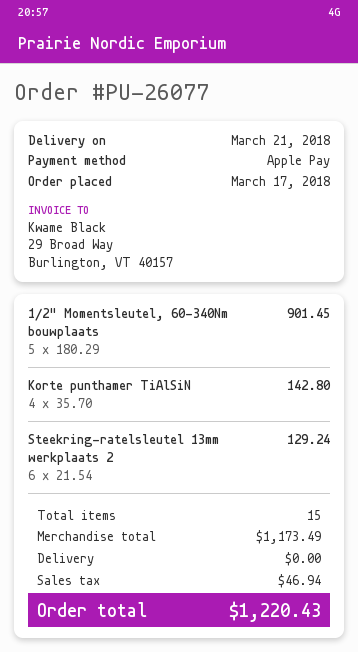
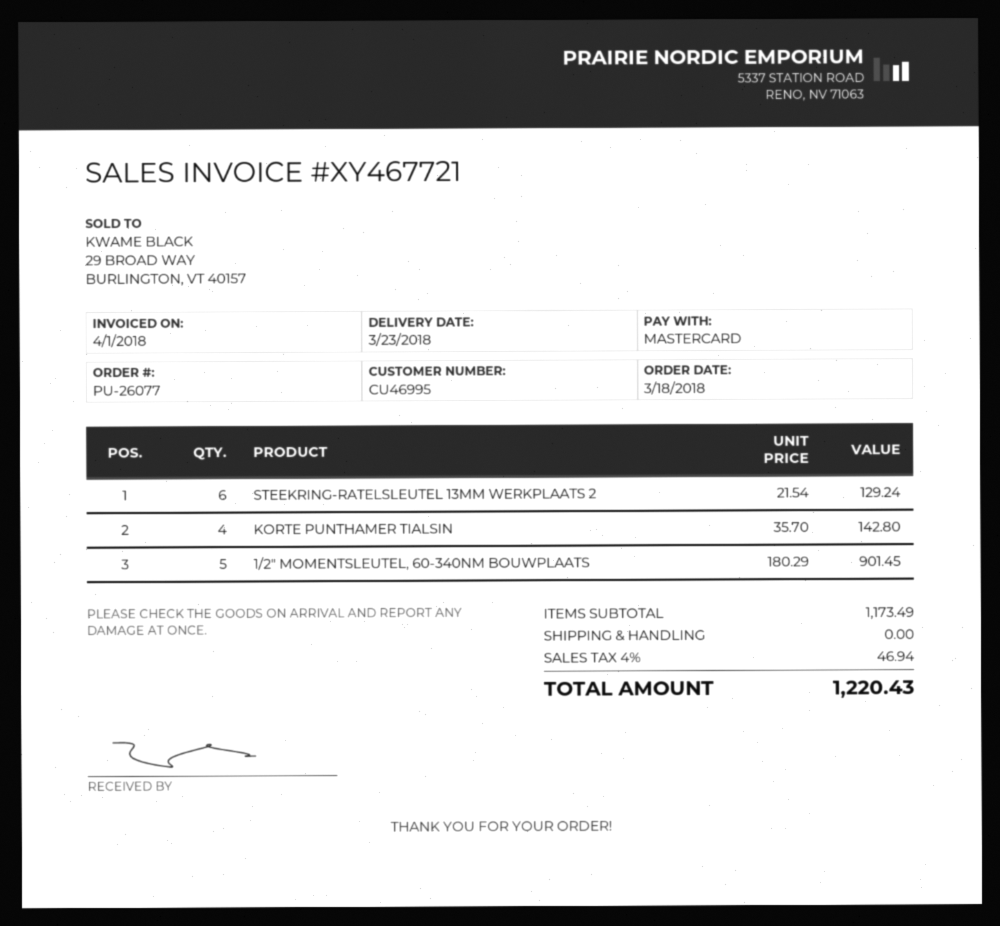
order date: 2018-03-17 -> 2018-03-18
delivery date: 2018-03-21 -> 2018-03-23
payment method: Apple Pay -> Mastercard

